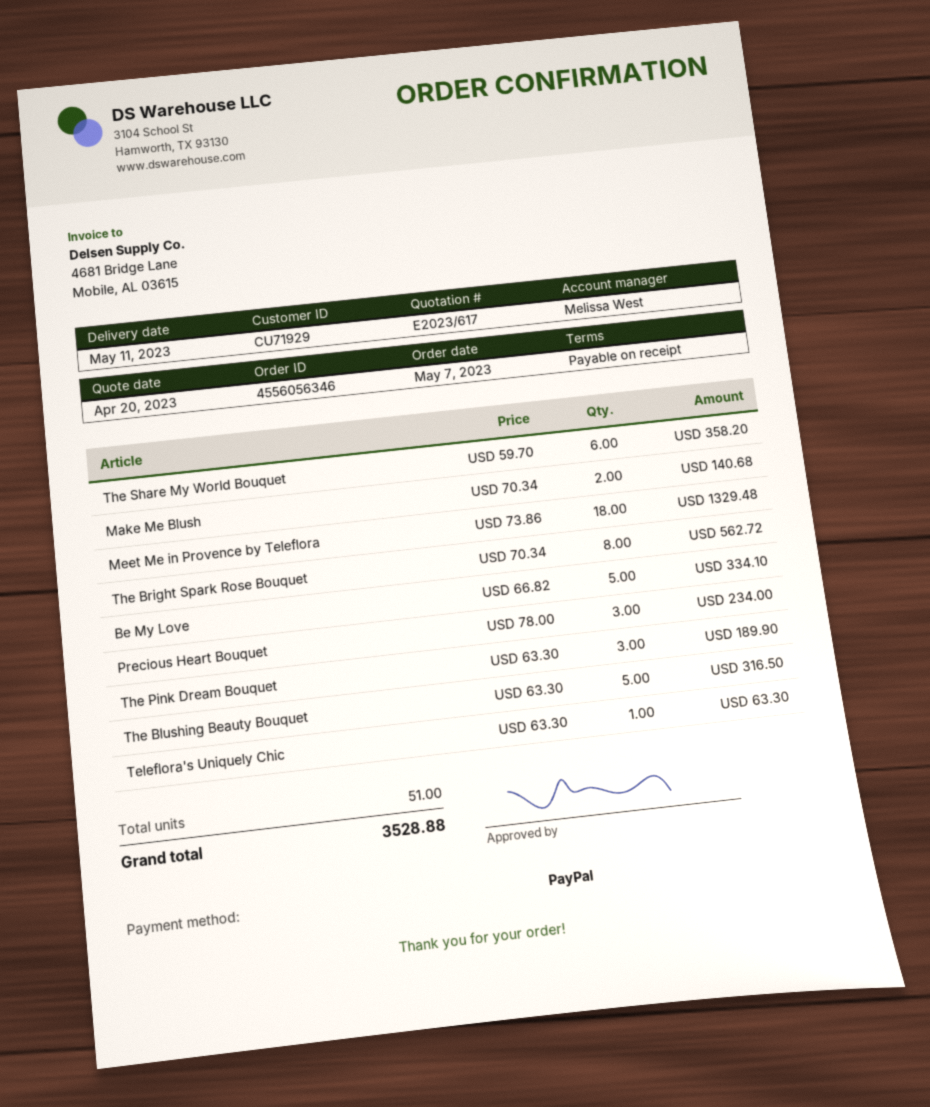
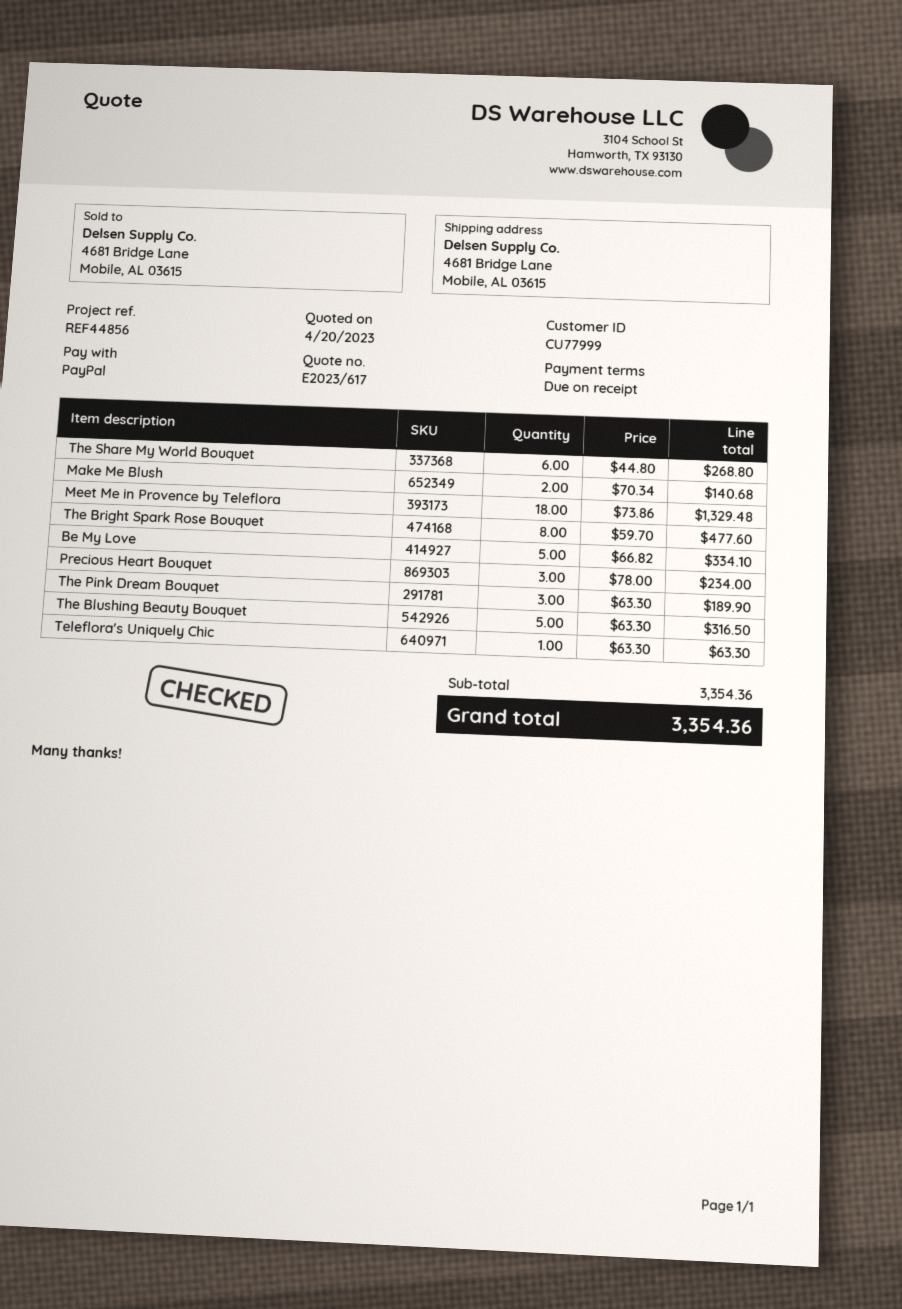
customer number: CU71929 -> CU77999
The Share My World Bouquet: 6 x 59.70 = 358.20 -> 6 x 44.80 = 268.80
The Bright Spark Rose Bouquet: 8 x 70.34 = 562.72 -> 8 x 59.70 = 477.60
total: 3528.88 -> 3354.36

